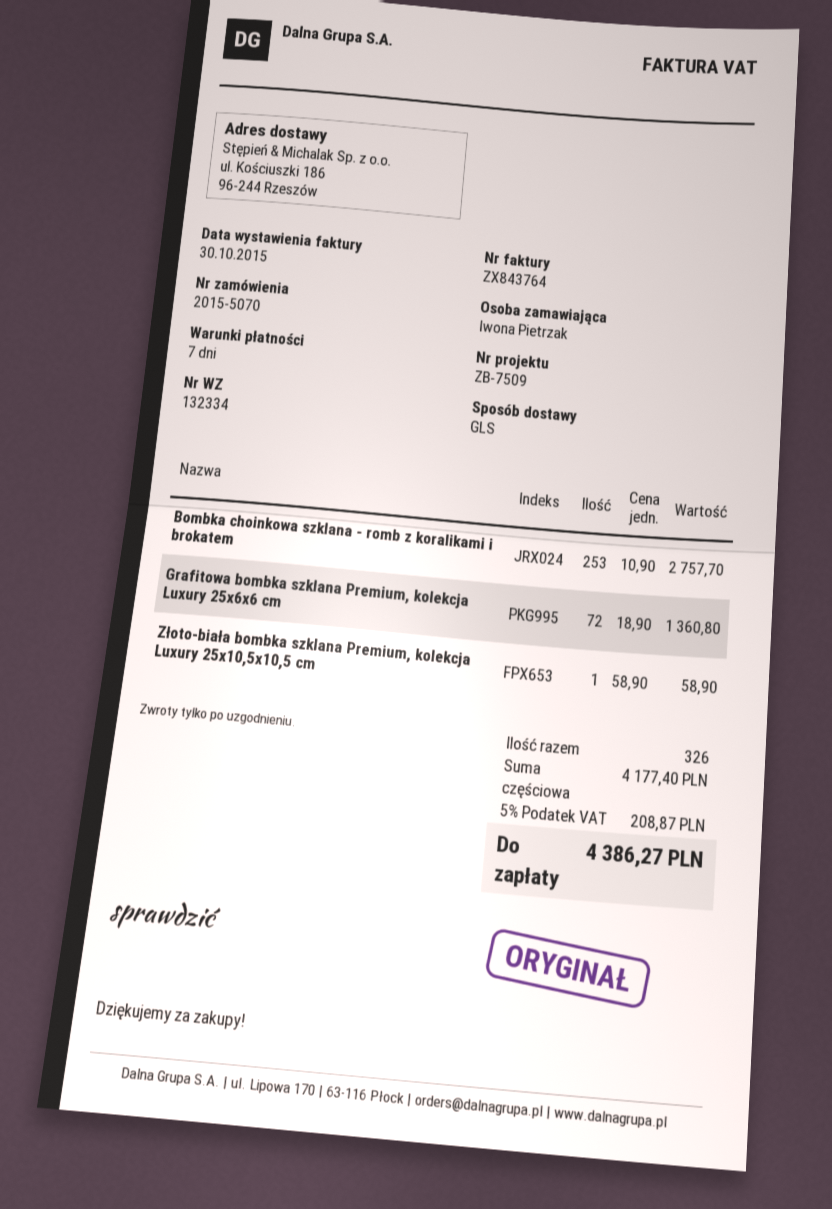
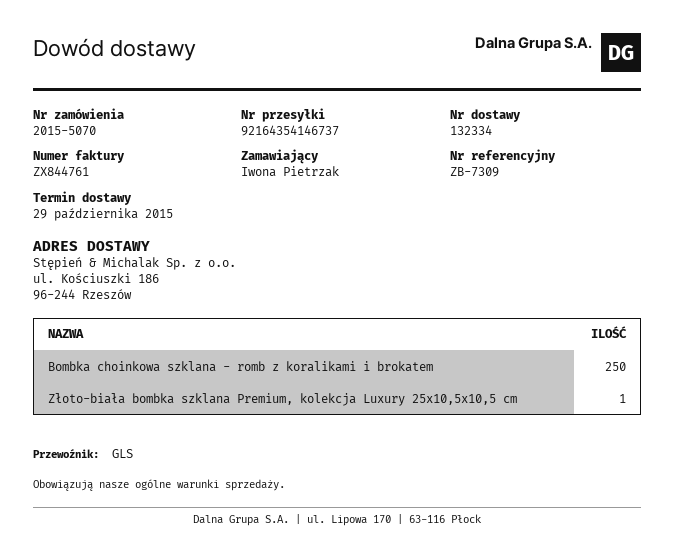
invoice number: ZX843764 -> ZX844761
reference: ZB-7509 -> ZB-7309
Bombka choinkowa szklana - romb z koralikami i brokatem: 253 -> 250
Grafitowa bombka szklana Premium, kolekcja Luxury 25x6x6 cm: 72 -> none

